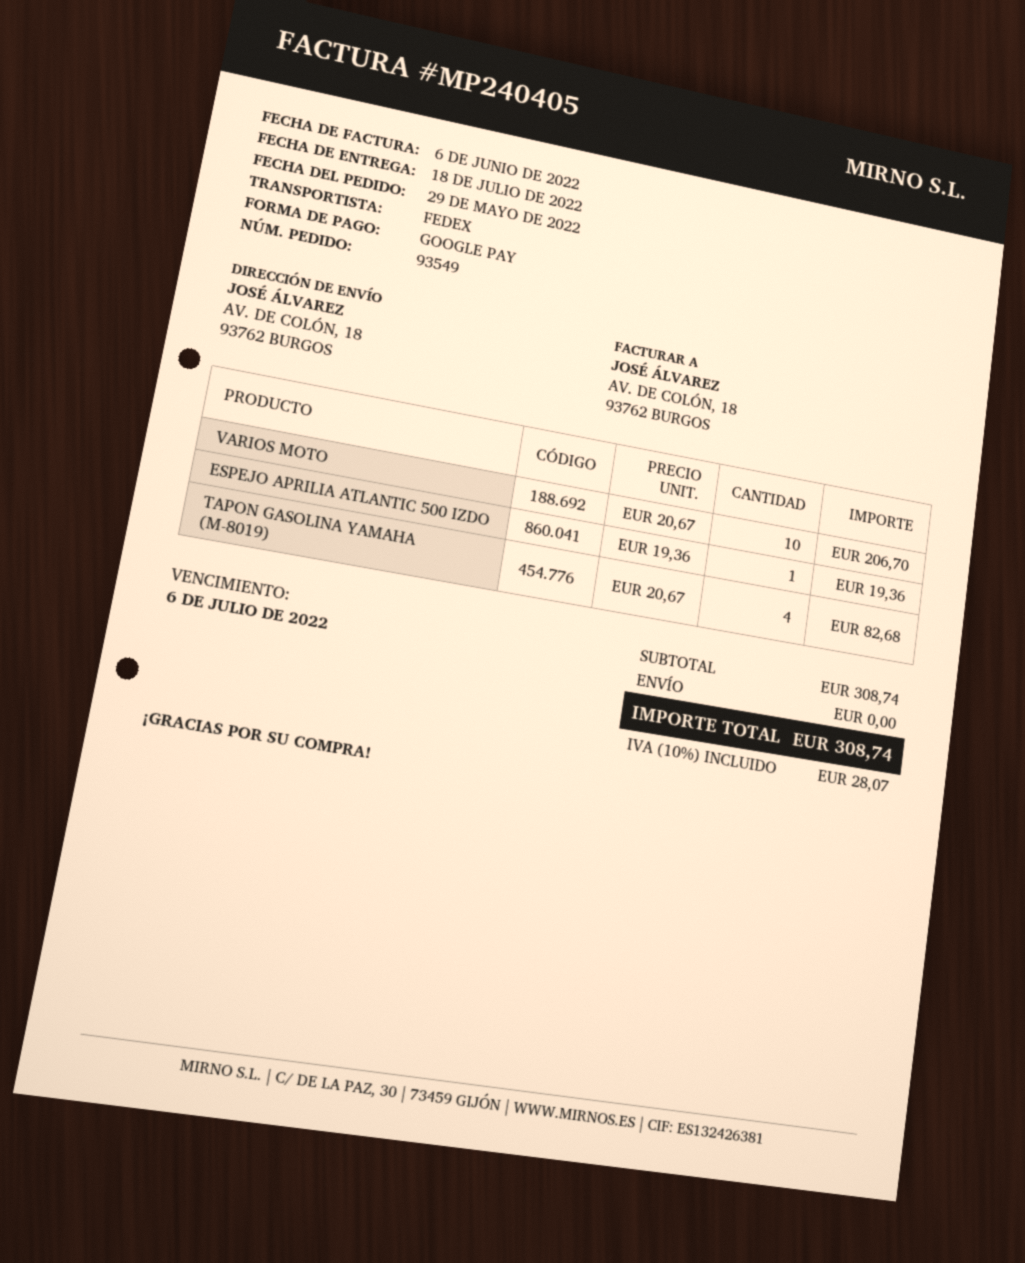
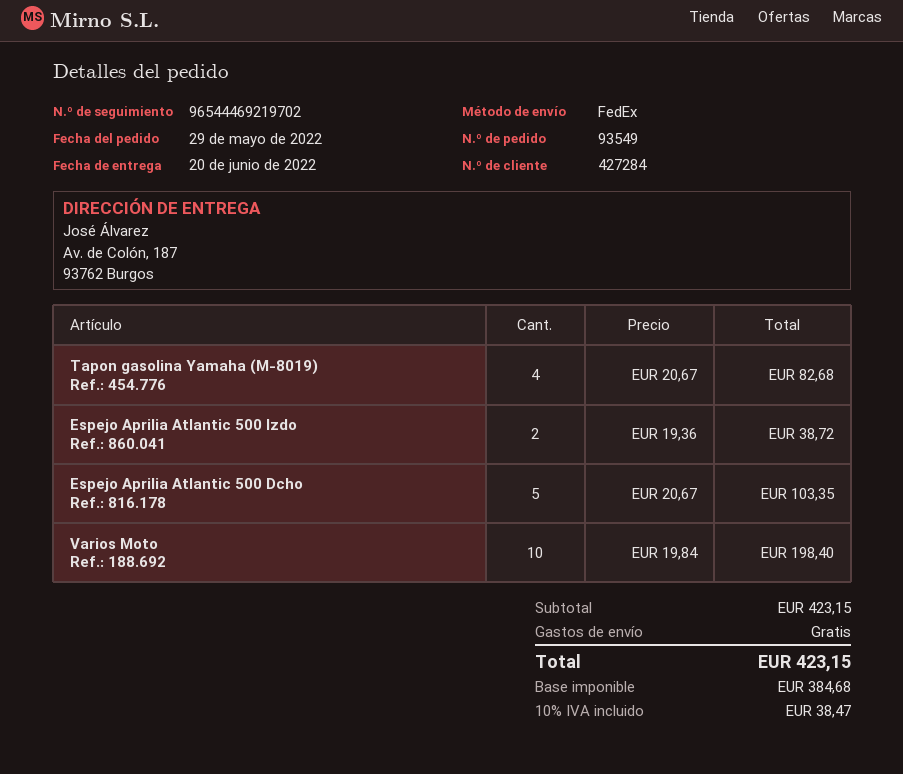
delivery date: 2022-07-18 -> 2022-06-20
ship to: AV. DE COLÓN, 18, 93762 BURGOS -> Av. de Colón, 187, 93762 Burgos
VARIOS MOTO: 10 x 20.67 = 206.70 -> 10 x 19.84 = 198.40
ESPEJO APRILIA ATLANTIC 500 IZDO: 1 x 19.36 = 19.36 -> 2 x 19.36 = 38.72
Espejo Aprilia Atlantic 500 Dcho: none -> 5 x 20.67 = 103.35
subtotal: 308.74 -> 423.15
tax: 10% = 28.07 -> 10% = 38.47
total: 308.74 -> 423.15

